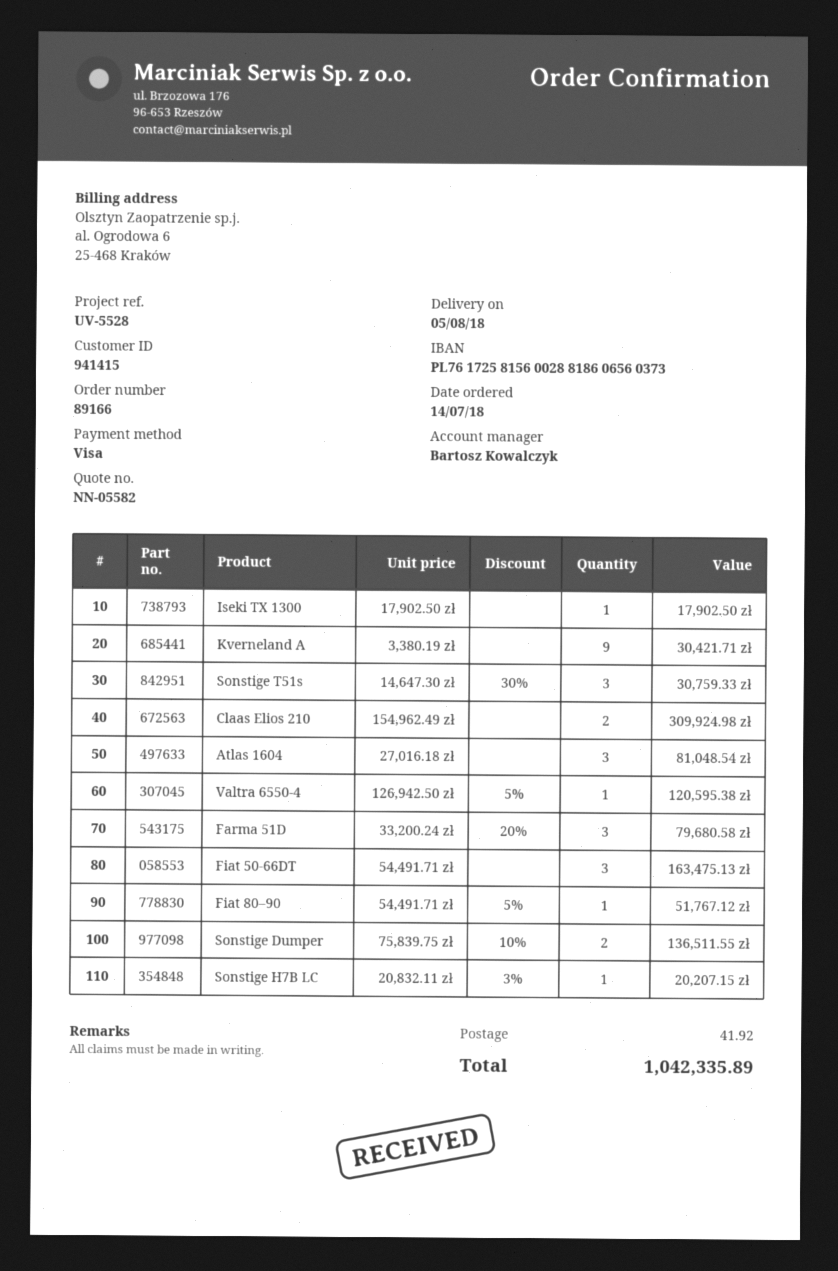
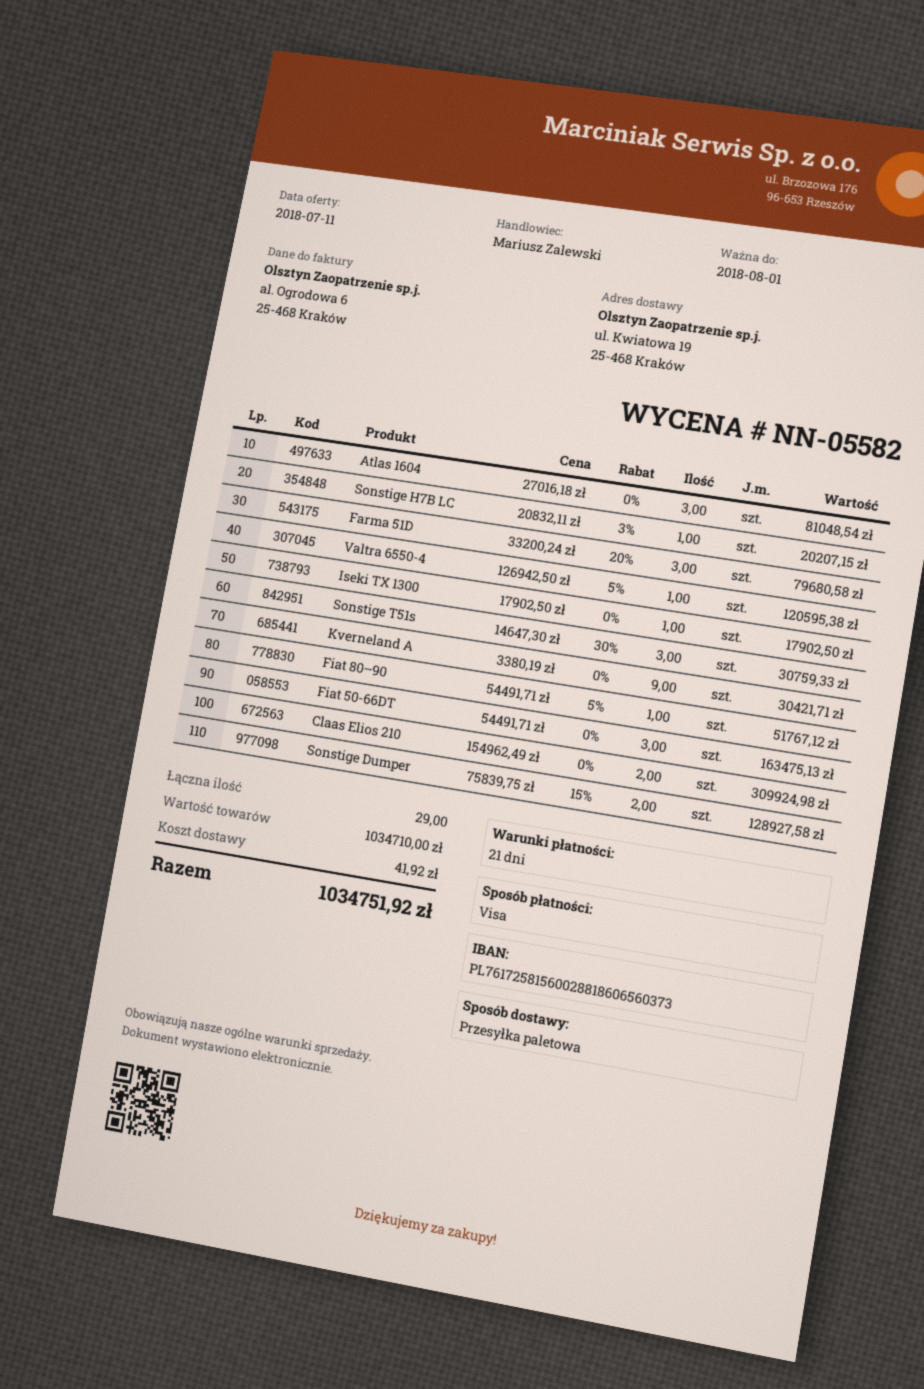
sales rep: Bartosz Kowalczyk -> Mariusz Zalewski
Sonstige Dumper: 2 x 75839.75 - 10% = 136511.55 -> 2 x 75839.75 - 15% = 128927.58
total: 1042335.89 -> 1034751.92

